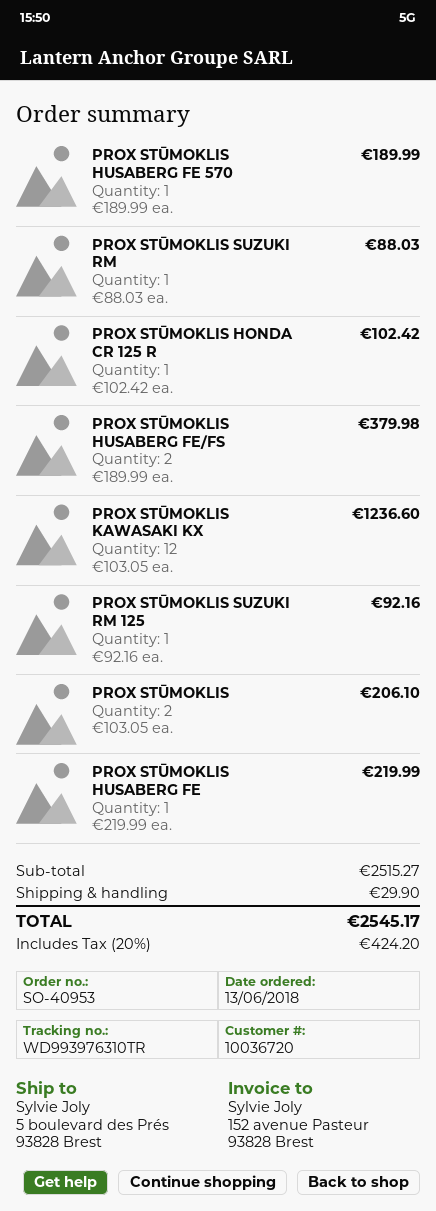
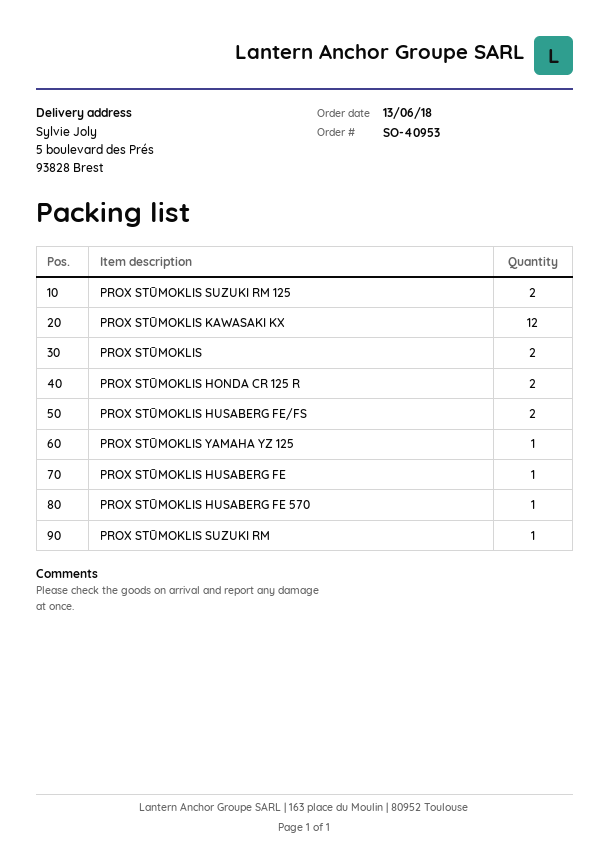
PROX STŪMOKLIS HONDA CR 125 R: 1 -> 2
PROX STŪMOKLIS SUZUKI RM 125: 1 -> 2
PROX STŪMOKLIS YAMAHA YZ 125: none -> 1

